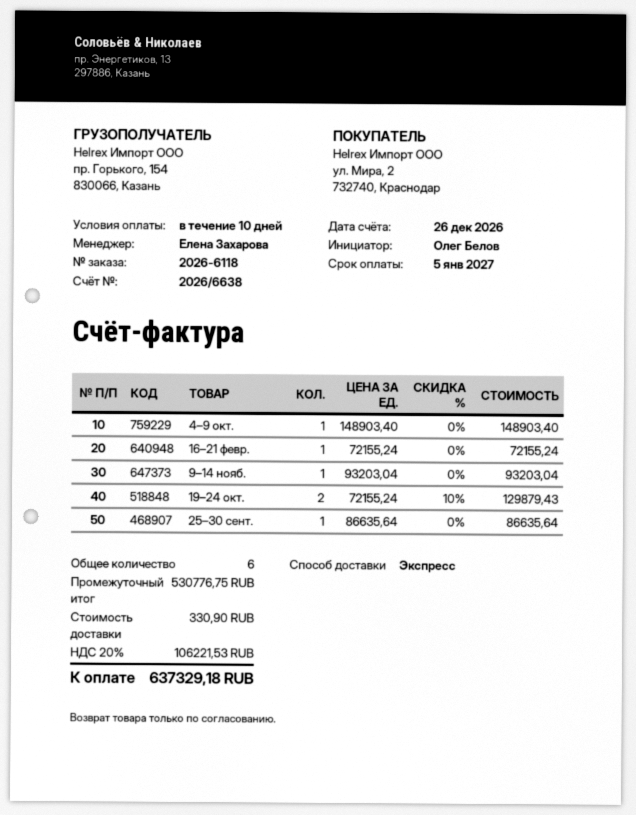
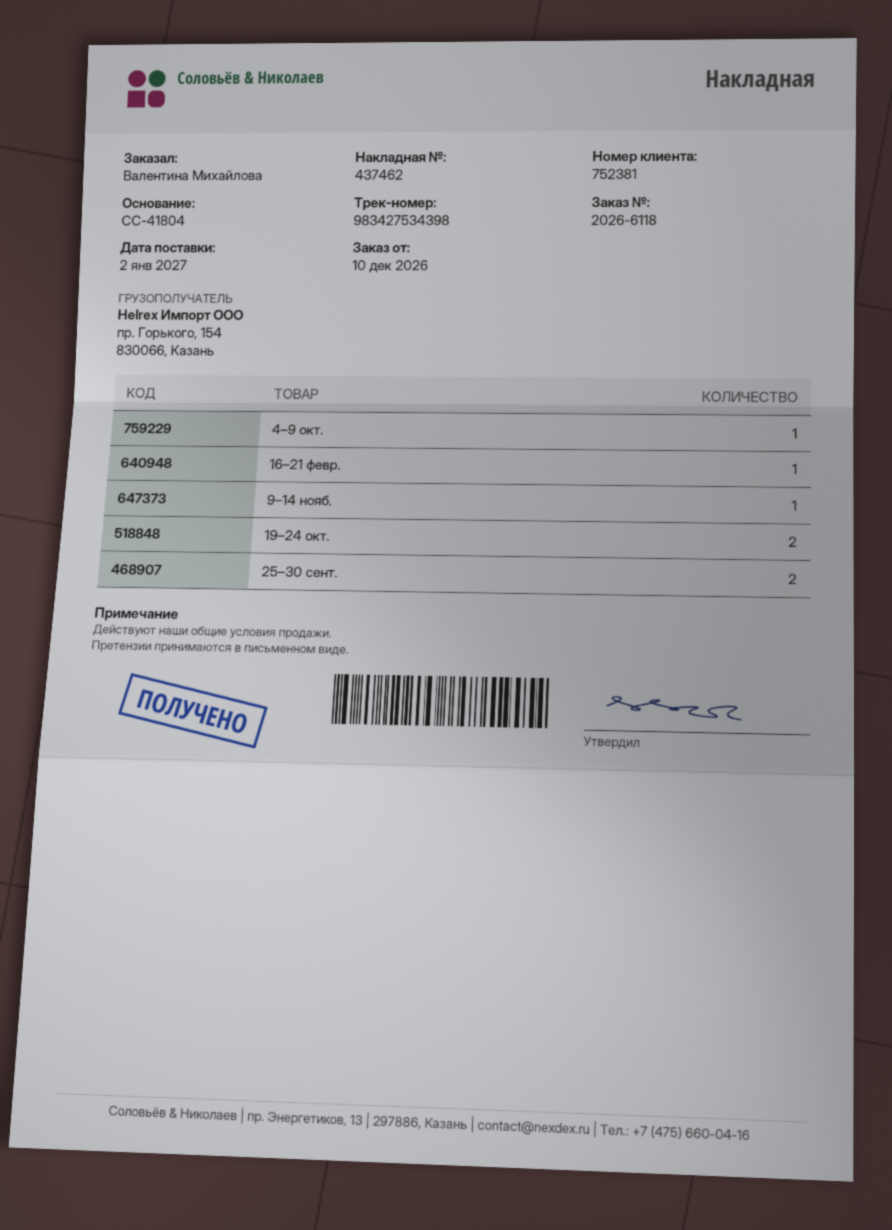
ordered by: Олег Белов -> Валентина Михайлова
25–30 сент.: 1 -> 2

